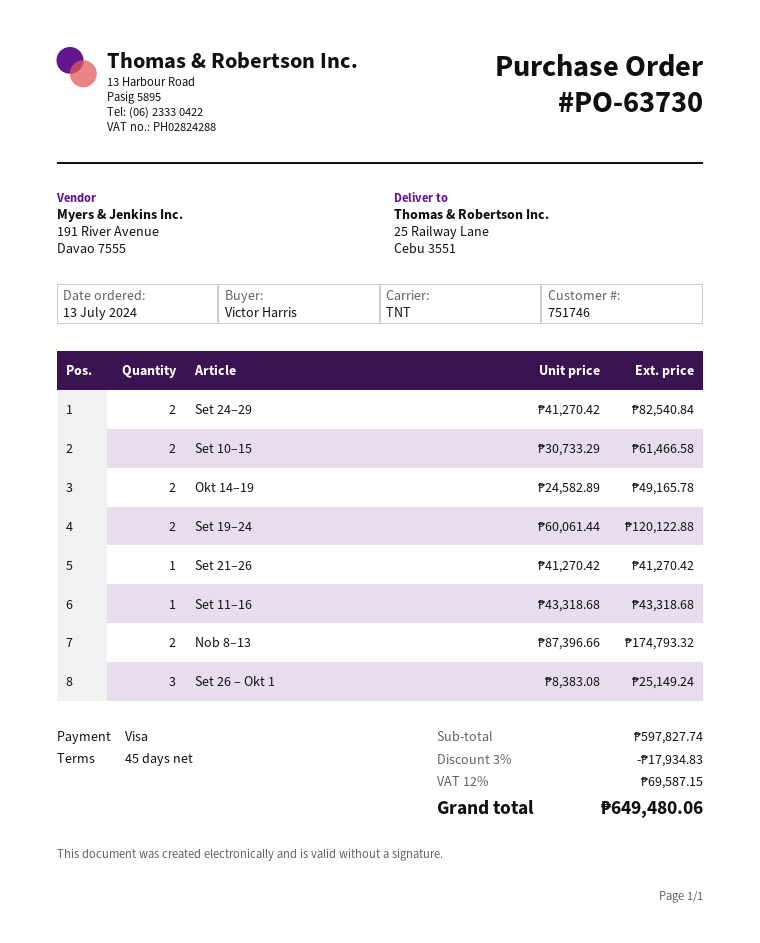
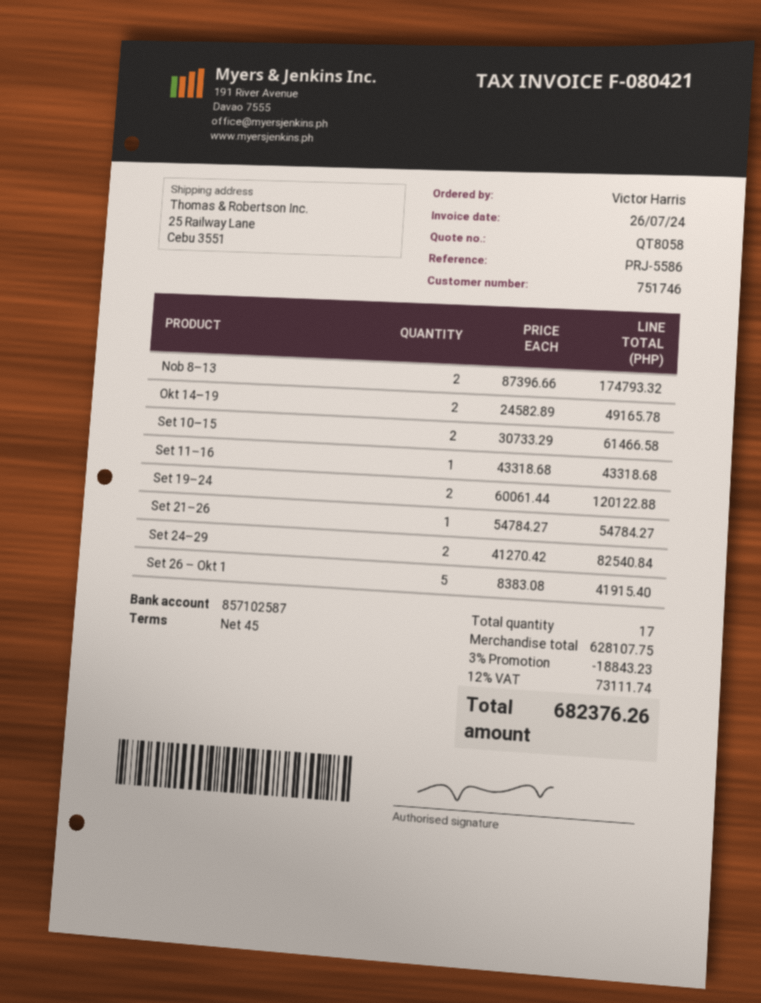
Set 21–26: 1 x 41270.42 = 41270.42 -> 1 x 54784.27 = 54784.27
Set 26 – Okt 1: 3 x 8383.08 = 25149.24 -> 5 x 8383.08 = 41915.40
subtotal: 597827.74 -> 628107.75
discount: 3% = 17934.83 -> 3% = 18843.23
tax: 12% = 69587.15 -> 12% = 73111.74
total: 649480.06 -> 682376.26

